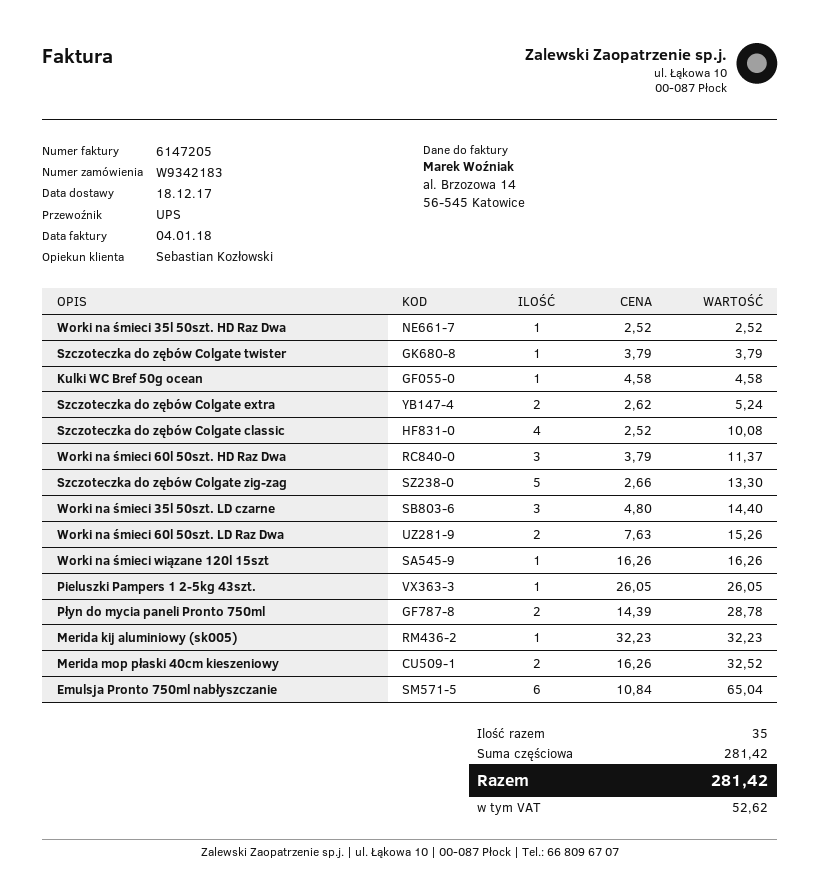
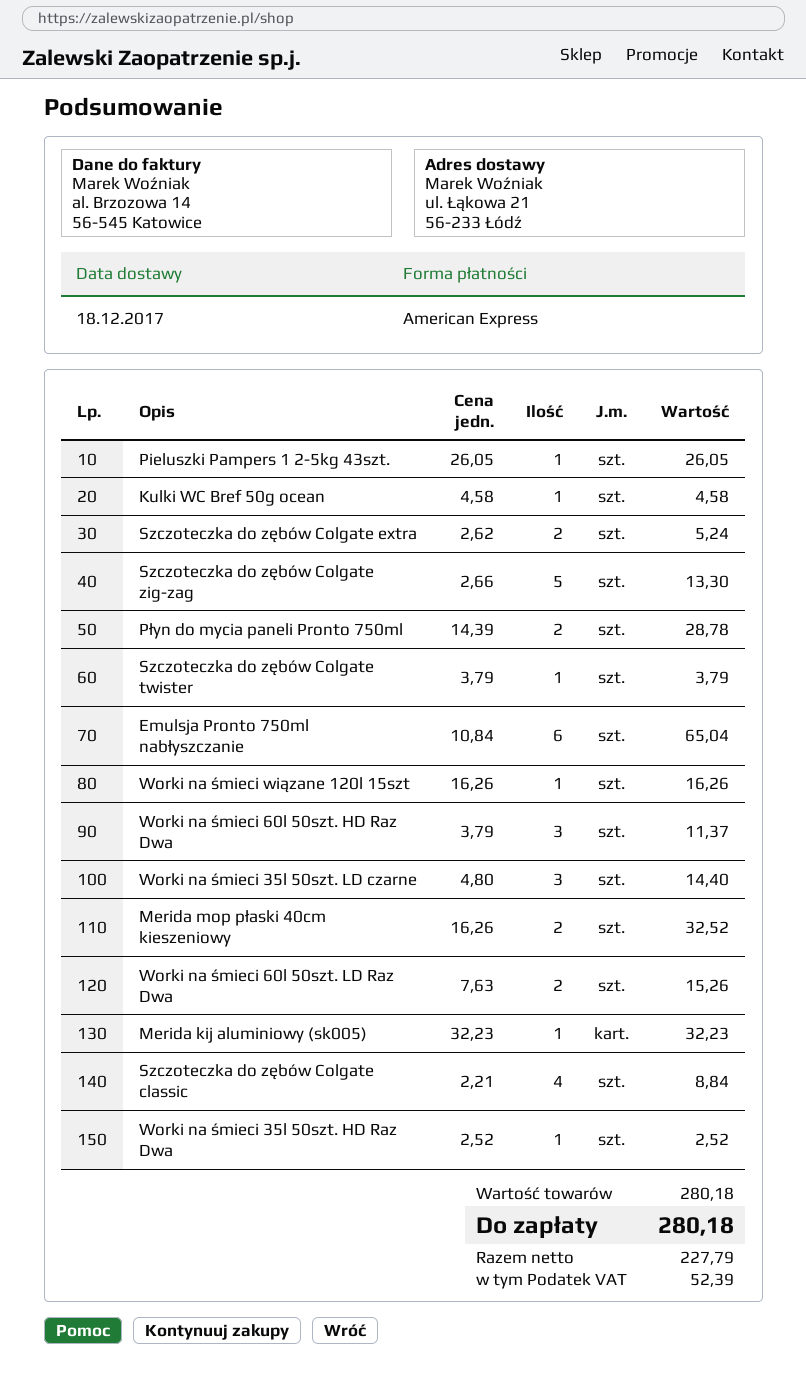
Szczoteczka do zębów Colgate classic: 4 x 2.52 = 10.08 -> 4 x 2.21 = 8.84
subtotal: 281.42 -> 280.18
tax: 52.62 -> 52.39
total: 281.42 -> 280.18

